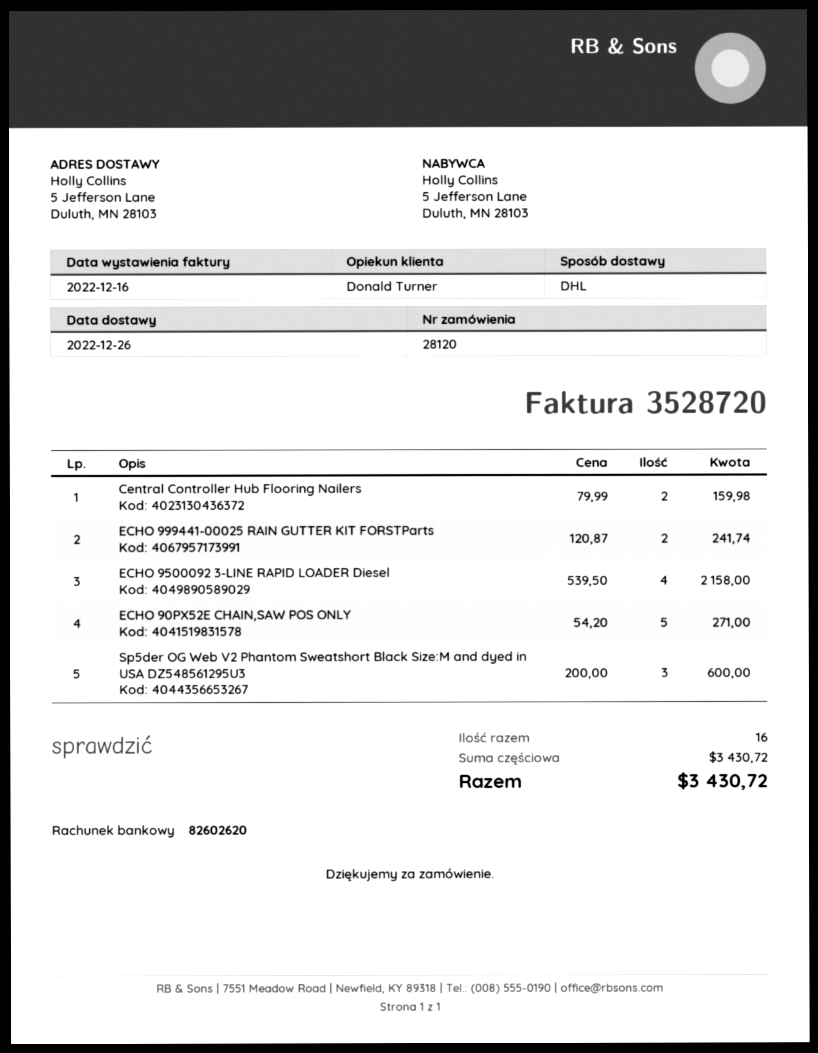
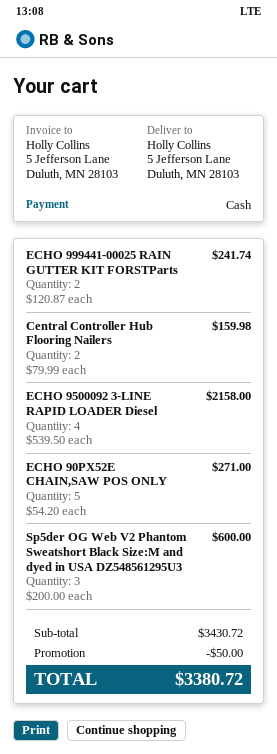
discount: none -> 50.00
total: 3430.72 -> 3380.72

